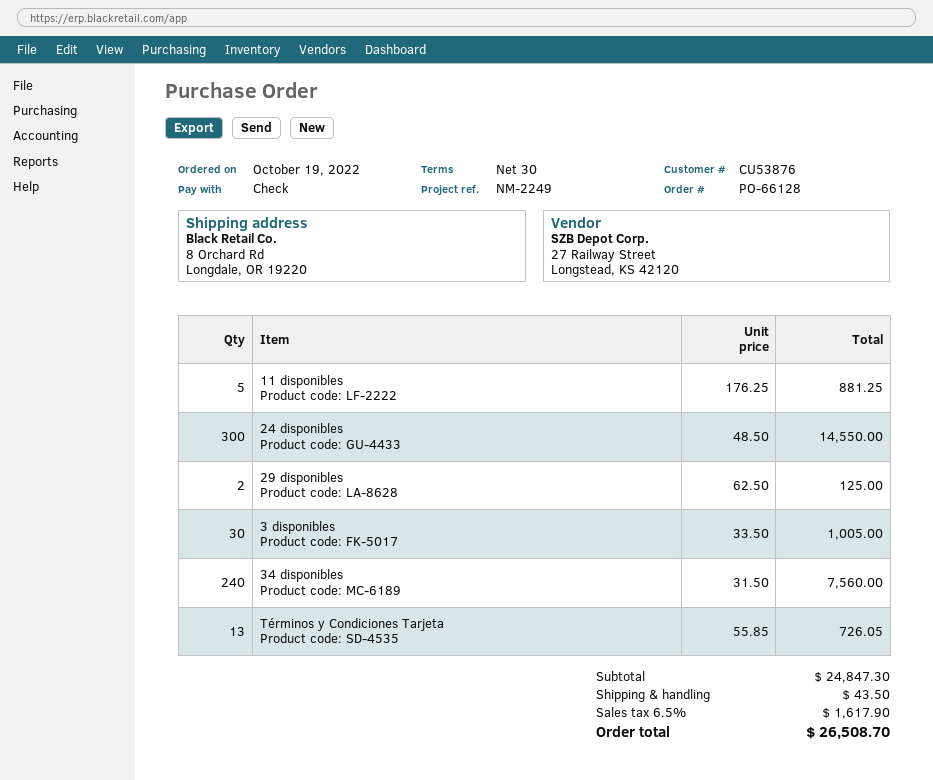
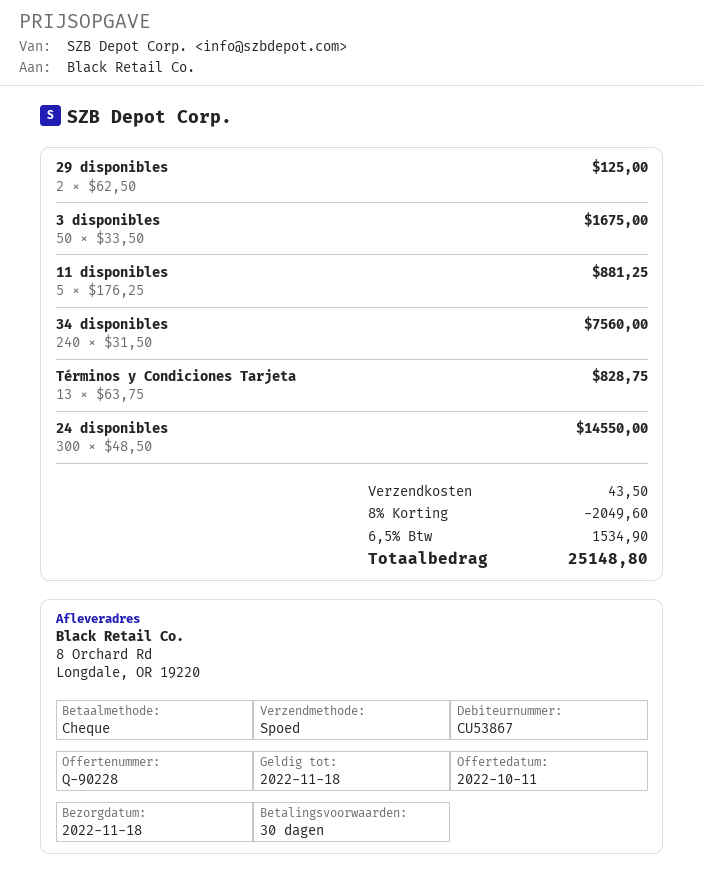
customer number: CU53876 -> CU53867
3 disponibles: 30 x 33.50 = 1005.00 -> 50 x 33.50 = 1675.00
Términos y Condiciones Tarjeta: 13 x 55.85 = 726.05 -> 13 x 63.75 = 828.75
discount: none -> 8% = 2049.60
tax: 6.5% = 1617.90 -> 6.5% = 1534.90
total: 26508.70 -> 25148.80

